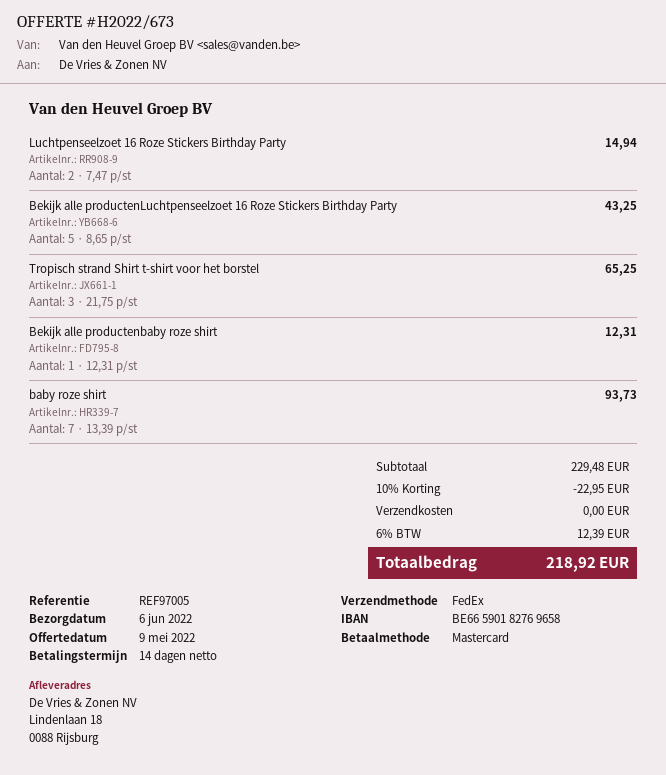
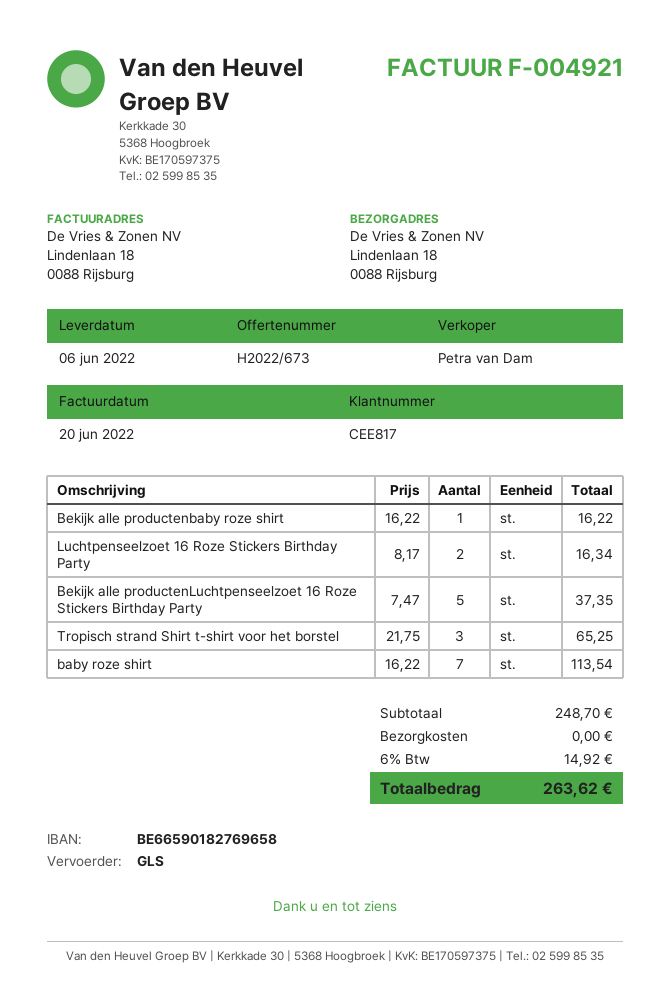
shipping method: FedEx -> GLS
Luchtpenseelzoet 16 Roze Stickers Birthday Party: 2 x 7.47 = 14.94 -> 2 x 8.17 = 16.34
Bekijk alle productenLuchtpenseelzoet 16 Roze Stickers Birthday Party: 5 x 8.65 = 43.25 -> 5 x 7.47 = 37.35
Bekijk alle productenbaby roze shirt: 1 x 12.31 = 12.31 -> 1 x 16.22 = 16.22
baby roze shirt: 7 x 13.39 = 93.73 -> 7 x 16.22 = 113.54
subtotal: 229.48 -> 248.70
discount: 10% = 22.95 -> none
tax: 6% = 12.39 -> 6% = 14.92
total: 218.92 -> 263.62

